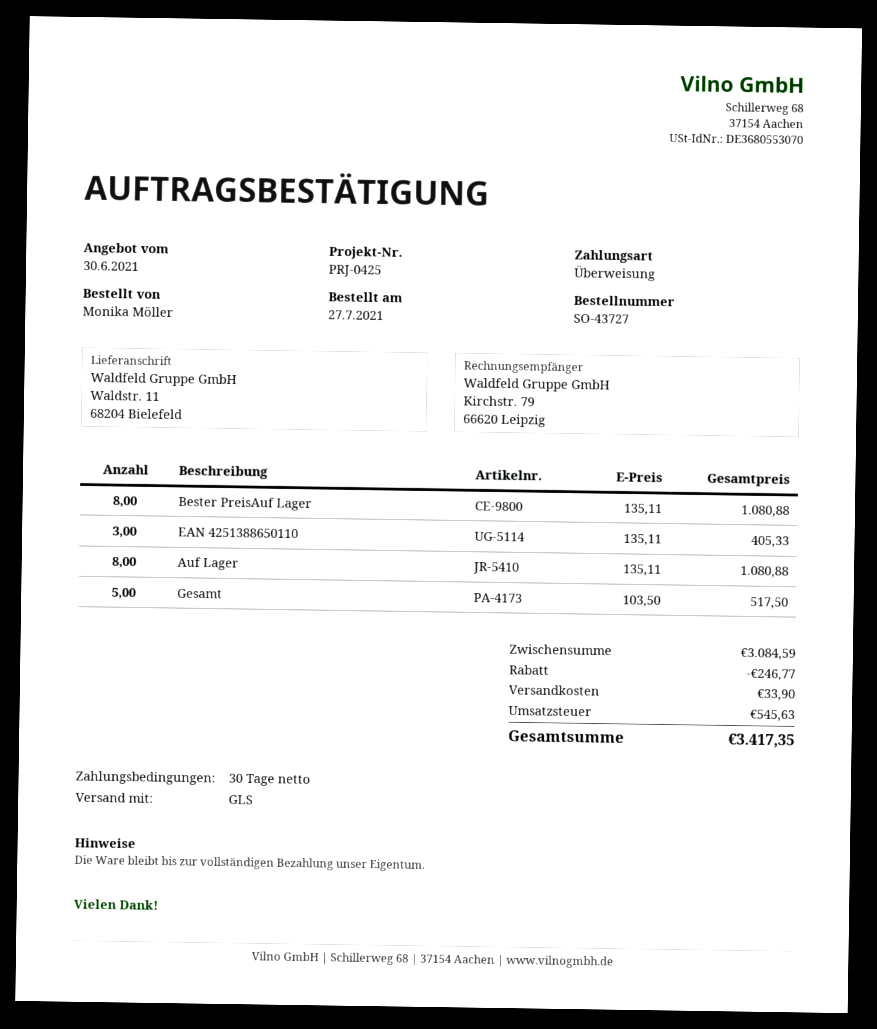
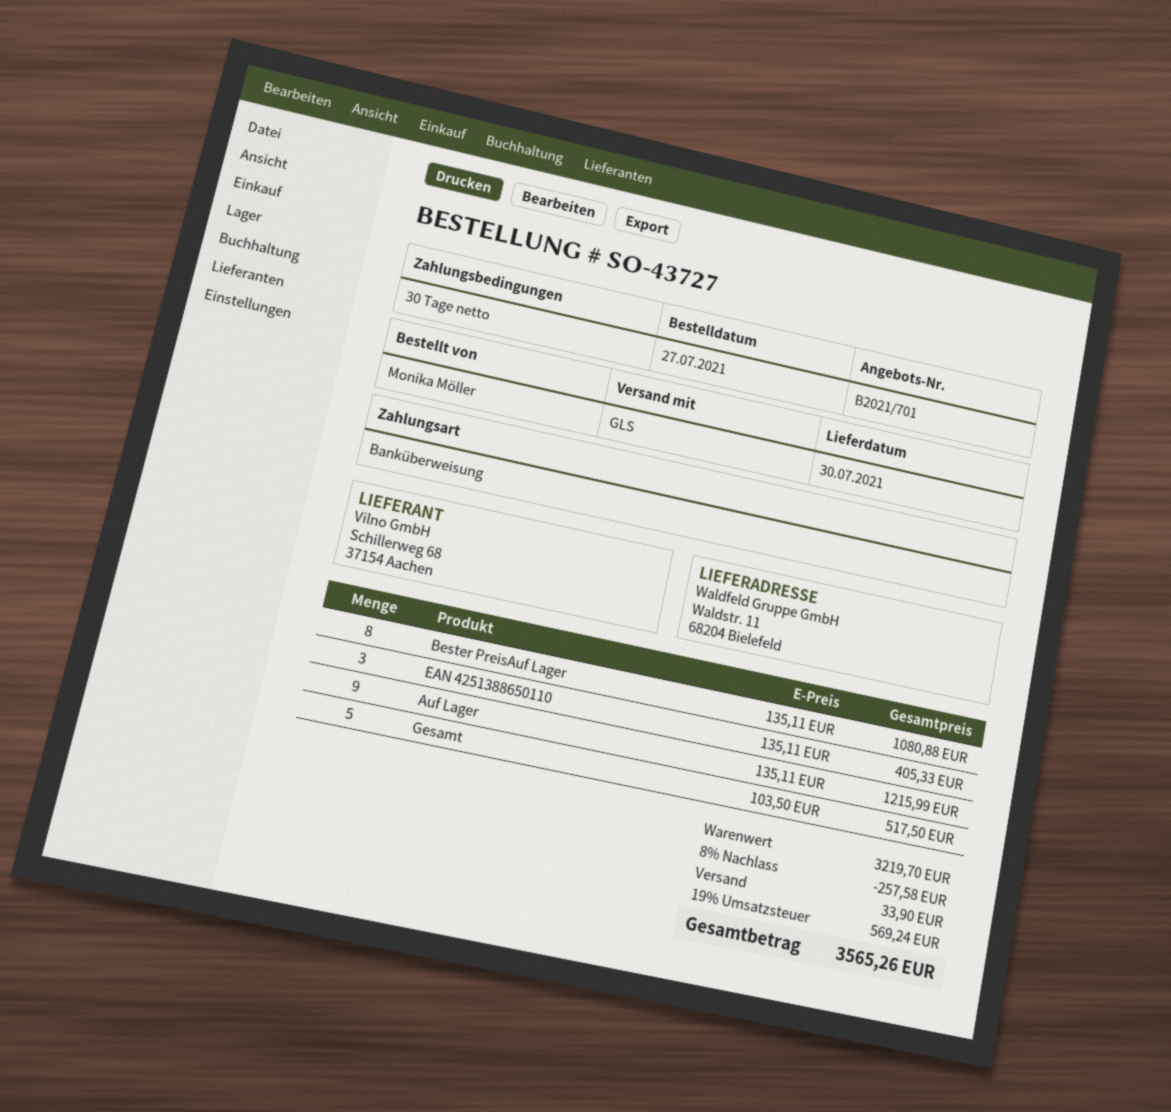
Auf Lager: 8 x 135.11 = 1080.88 -> 9 x 135.11 = 1215.99
subtotal: 3084.59 -> 3219.70
discount: 246.77 -> 257.58
tax: 545.63 -> 569.24
total: 3417.35 -> 3565.26

